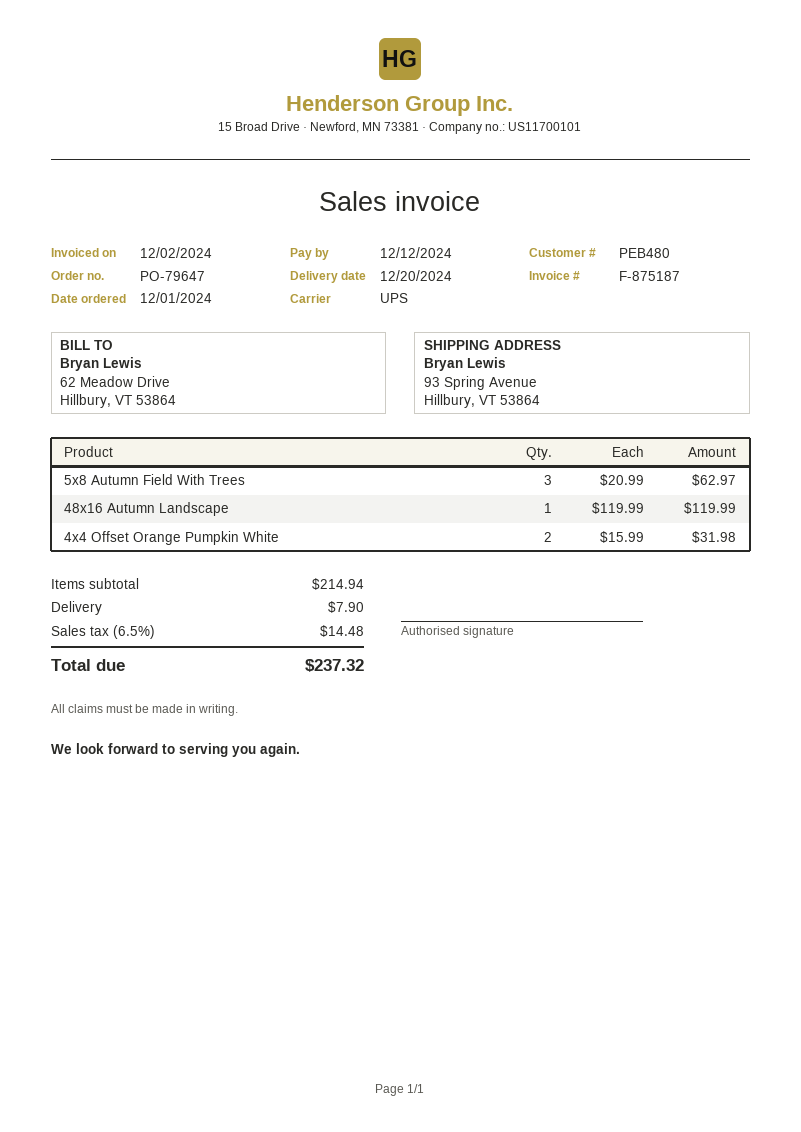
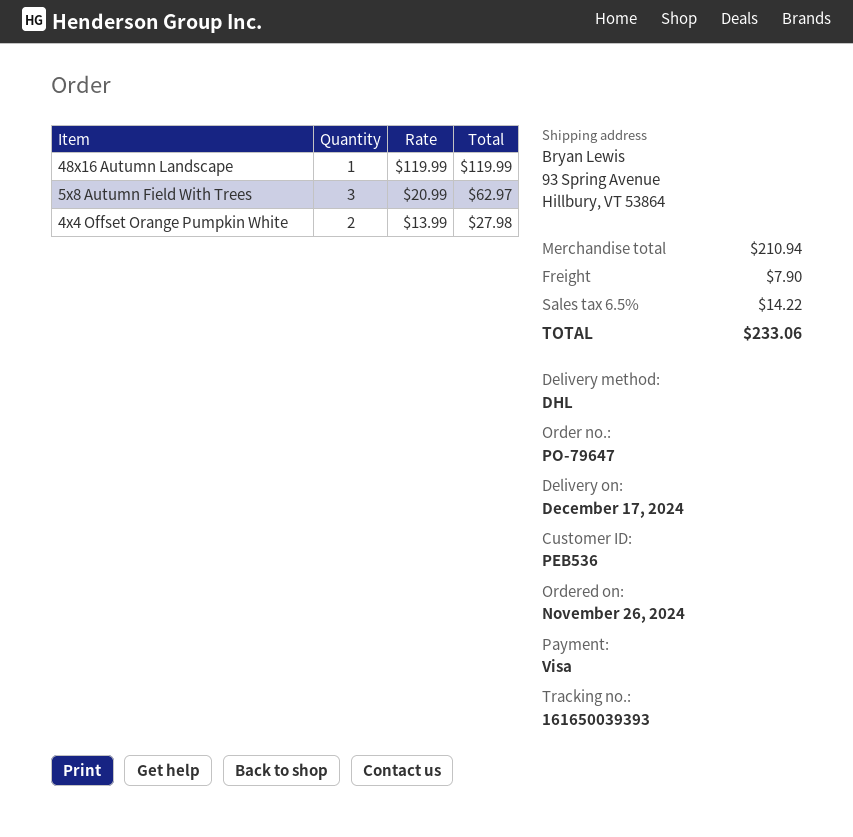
order date: 2024-12-01 -> 2024-11-26
delivery date: 2024-12-20 -> 2024-12-17
customer number: PEB480 -> PEB536
shipping method: UPS -> DHL
4x4 Offset Orange Pumpkin White: 2 x 15.99 = 31.98 -> 2 x 13.99 = 27.98
subtotal: 214.94 -> 210.94
tax: 6.5% = 14.48 -> 6.5% = 14.22
total: 237.32 -> 233.06

